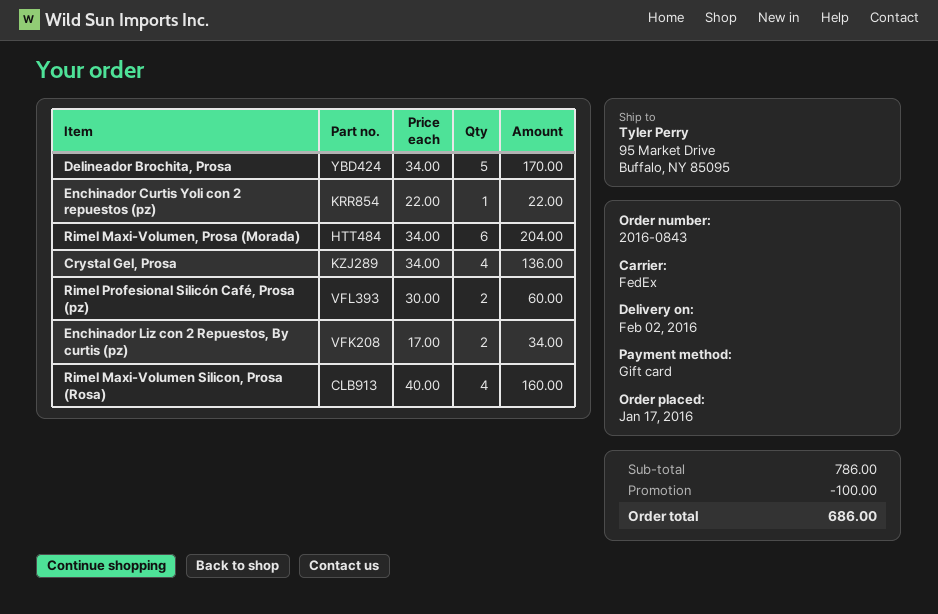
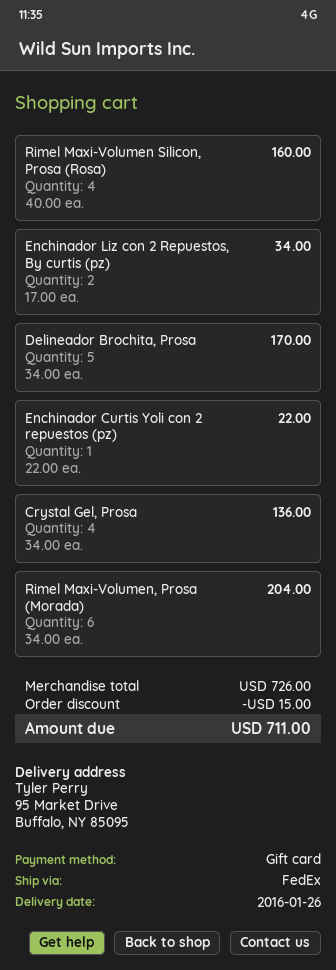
delivery date: 2016-02-02 -> 2016-01-26
Rimel Profesional Silicón Café, Prosa (pz): 2 x 30.00 = 60.00 -> none
subtotal: 786.00 -> 726.00
discount: 100.00 -> 15.00
total: 686.00 -> 711.00

